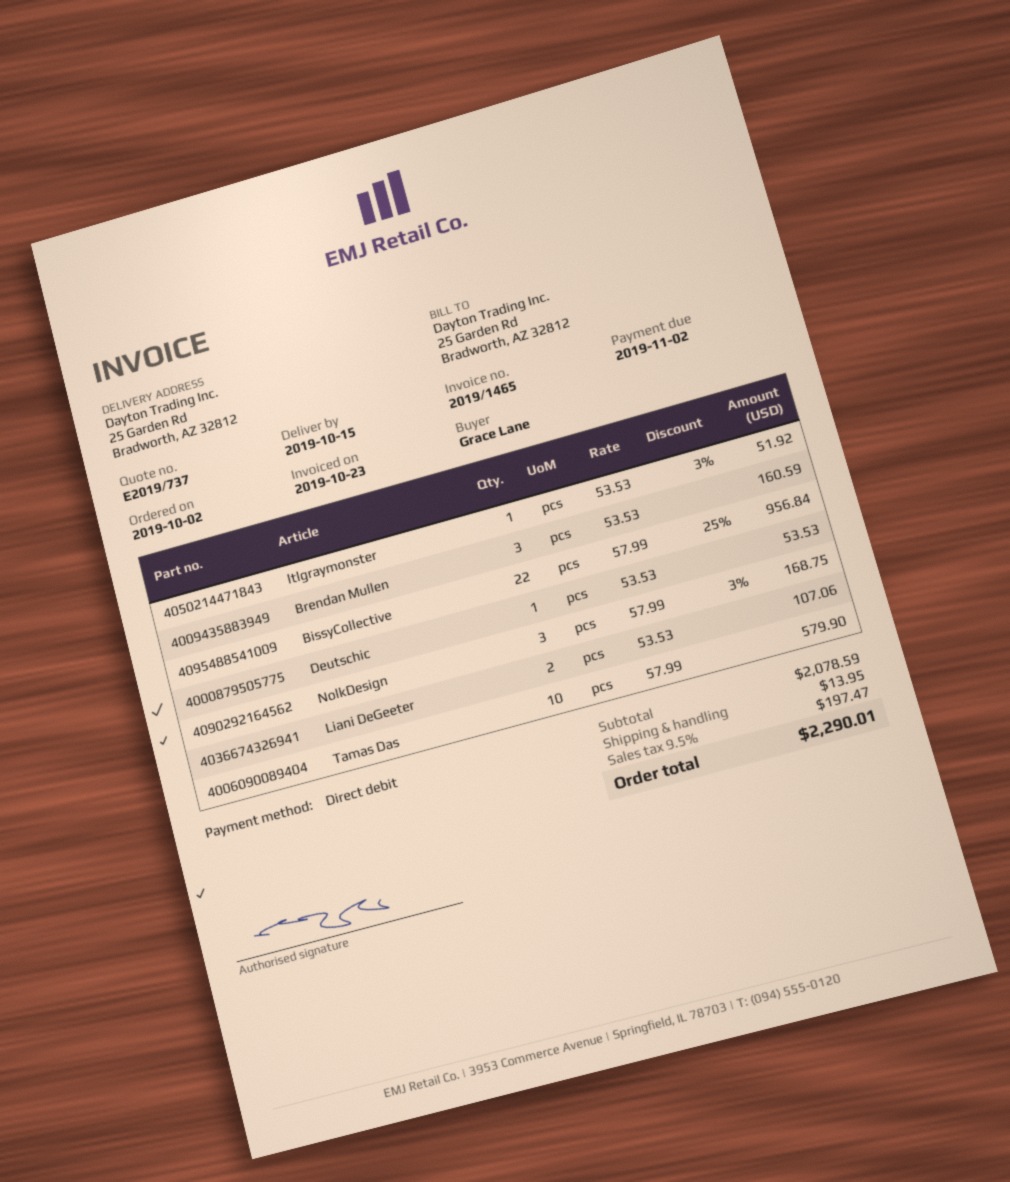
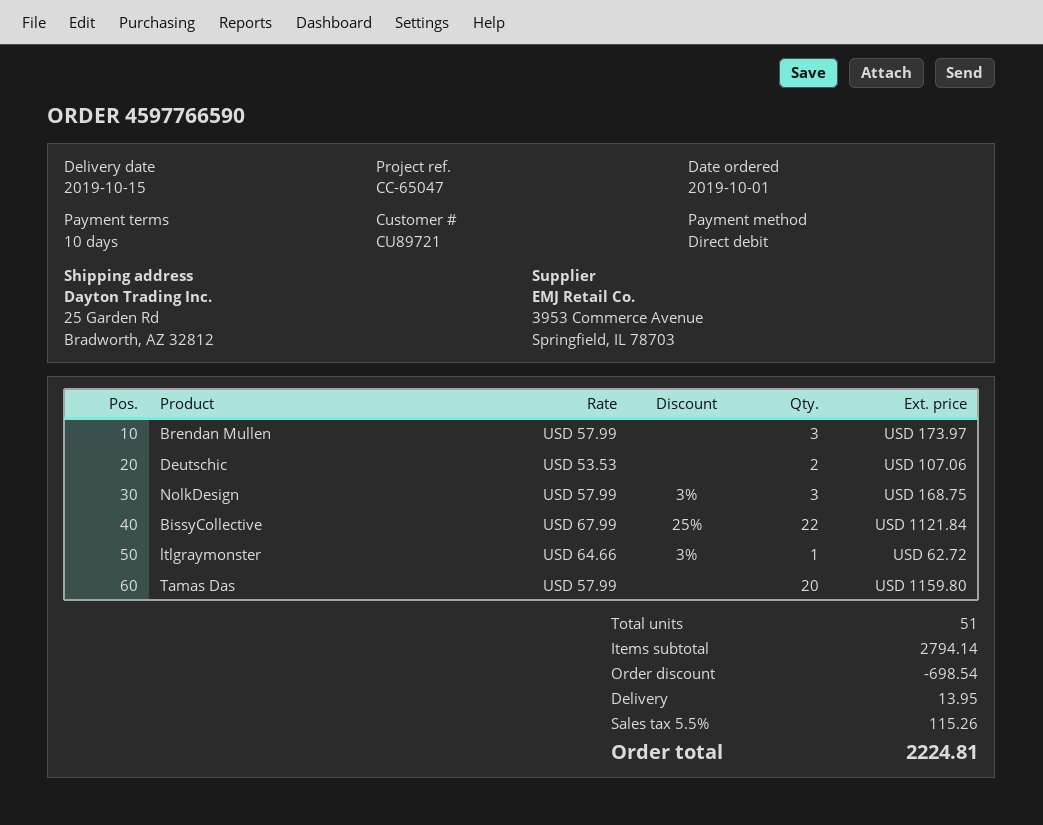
order date: 2019-10-02 -> 2019-10-01
ltlgraymonster: 1 x 53.53 - 3% = 51.92 -> 1 x 64.66 - 3% = 62.72
Brendan Mullen: 3 x 53.53 = 160.59 -> 3 x 57.99 = 173.97
BissyCollective: 22 x 57.99 - 25% = 956.84 -> 22 x 67.99 - 25% = 1121.84
Deutschic: 1 x 53.53 = 53.53 -> 2 x 53.53 = 107.06
Liani DeGeeter: 2 x 53.53 = 107.06 -> none
Tamas Das: 10 x 57.99 = 579.90 -> 20 x 57.99 = 1159.80
subtotal: 2078.59 -> 2794.14
discount: none -> 698.54
tax: 9.5% = 197.47 -> 5.5% = 115.26
total: 2290.01 -> 2224.81

